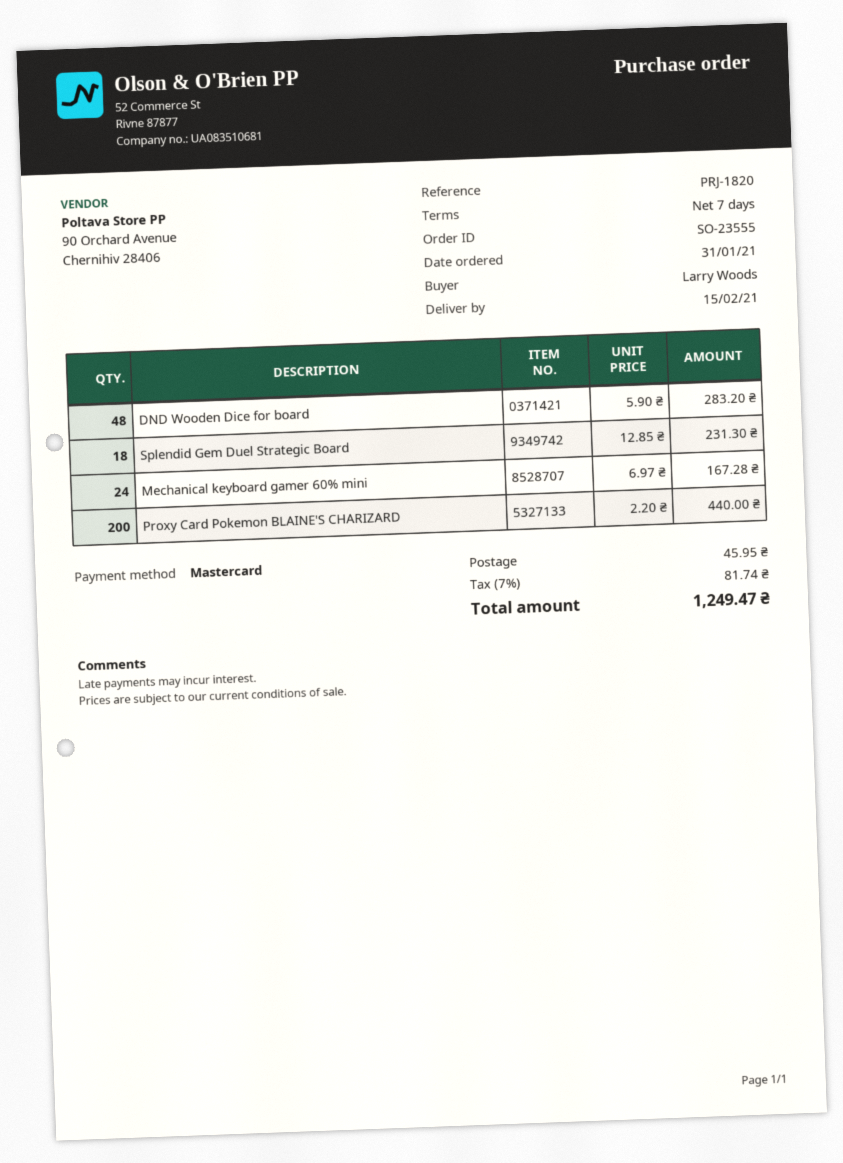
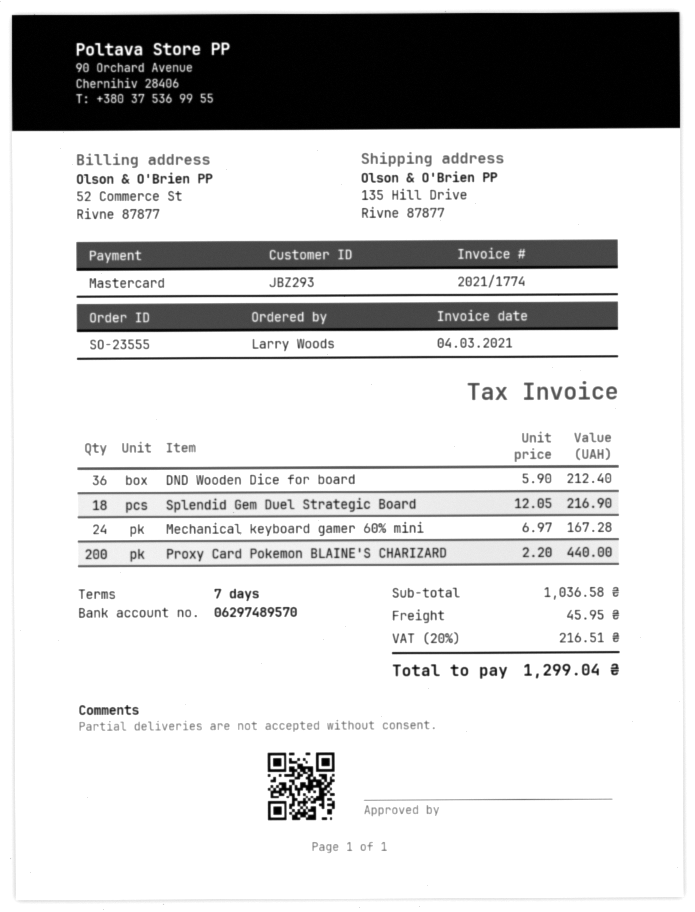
DND Wooden Dice for board: 48 x 5.90 = 283.20 -> 36 x 5.90 = 212.40
Splendid Gem Duel Strategic Board: 18 x 12.85 = 231.30 -> 18 x 12.05 = 216.90
tax: 7% = 81.74 -> 20% = 216.51
total: 1249.47 -> 1299.04

